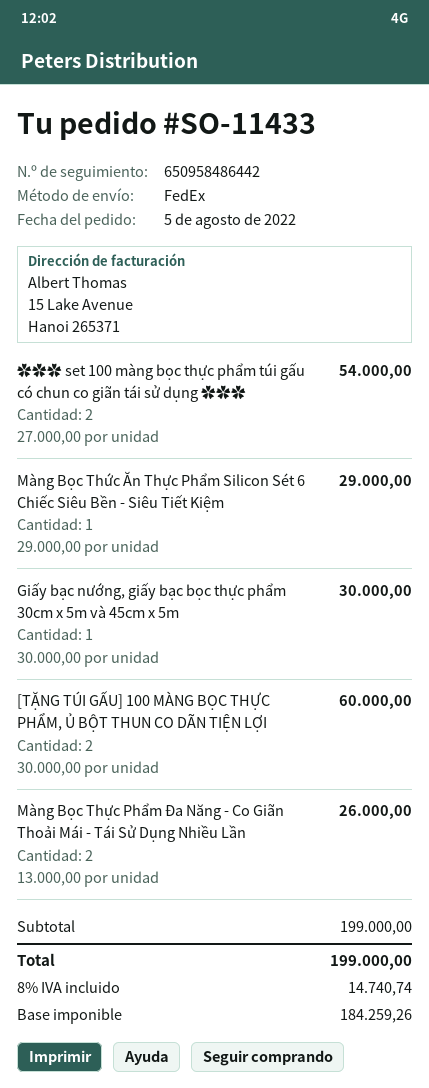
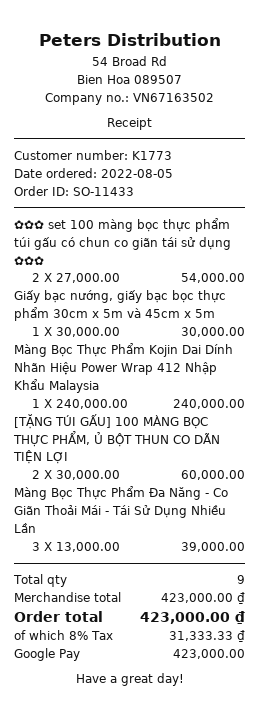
Màng Bọc Thức Ăn Thực Phẩm Silicon Sét 6 Chiếc Siêu Bền - Siêu Tiết Kiệm: 1 x 29000.00 = 29000.00 -> none
Màng Bọc Thực Phẩm Đa Năng - Co Giãn Thoải Mái - Tái Sử Dụng Nhiều Lần: 2 x 13000.00 = 26000.00 -> 3 x 13000.00 = 39000.00
Màng Bọc Thực Phẩm Kojin Dai Dính Nhãn Hiệu Power Wrap 412 Nhập Khẩu Malaysia: none -> 1 x 240000.00 = 240000.00
subtotal: 199000.00 -> 423000.00
tax: 8% = 14740.74 -> 8% = 31333.33
total: 199000.00 -> 423000.00

